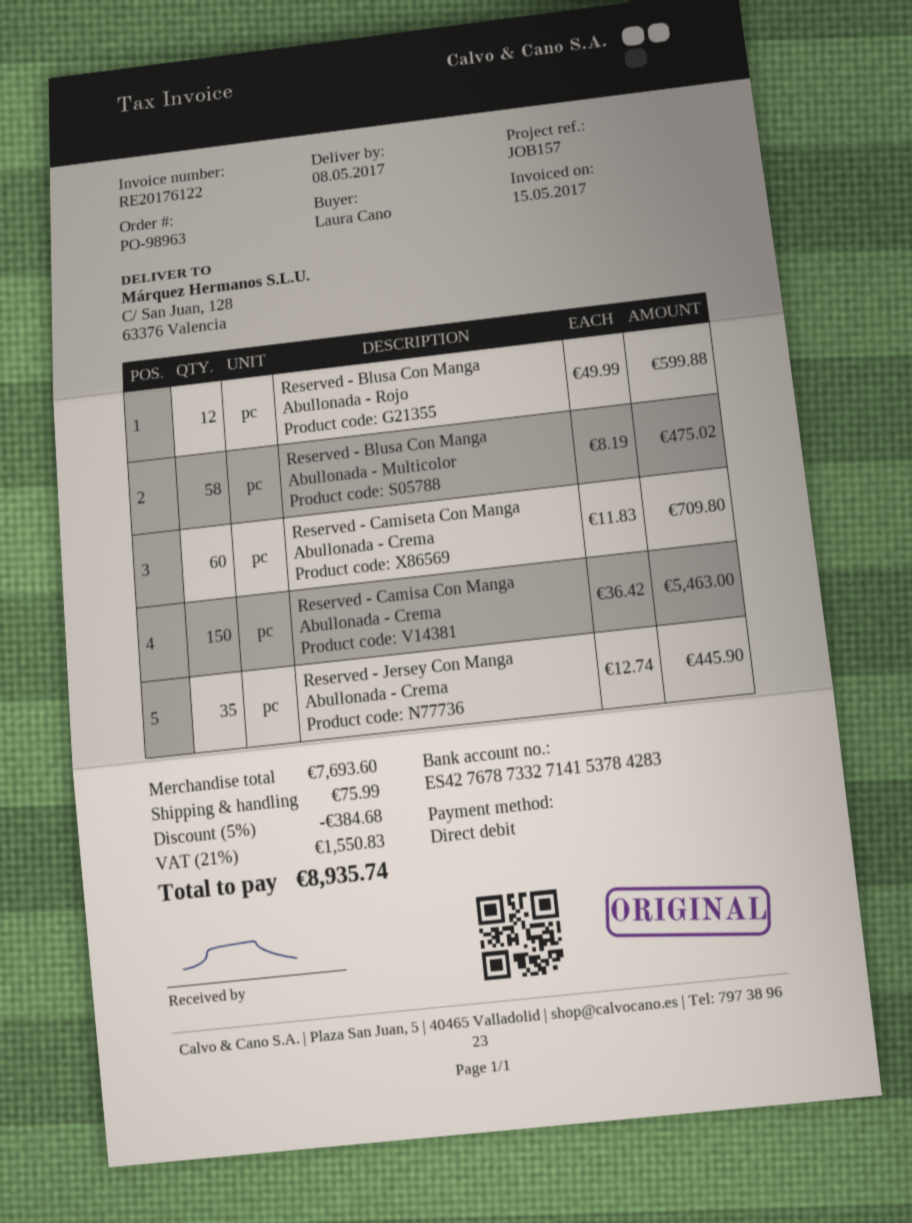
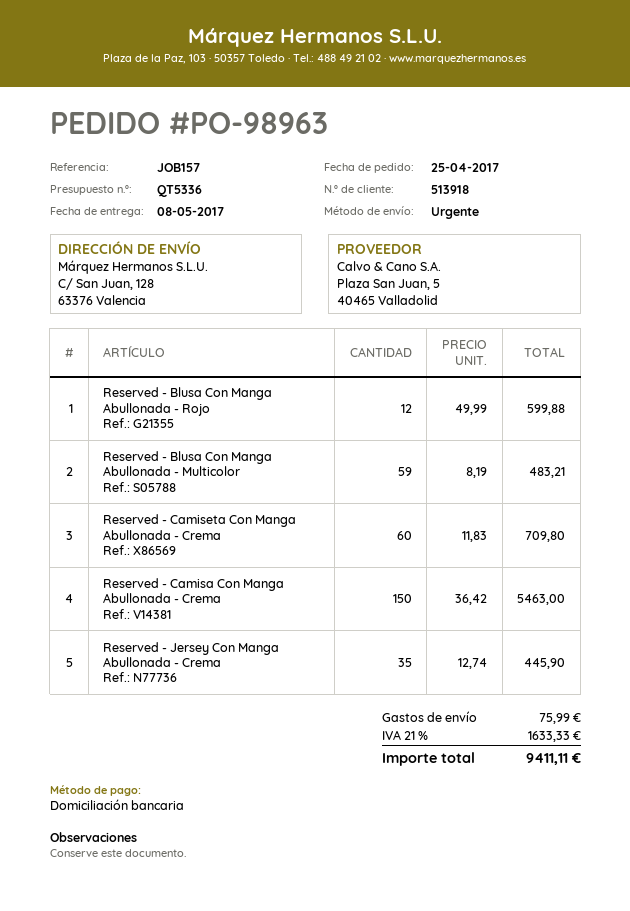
Reserved - Blusa Con Manga Abullonada - Multicolor: 58 x 8.19 = 475.02 -> 59 x 8.19 = 483.21
discount: 5% = 384.68 -> none
tax: 21% = 1550.83 -> 21% = 1633.33
total: 8935.74 -> 9411.11

